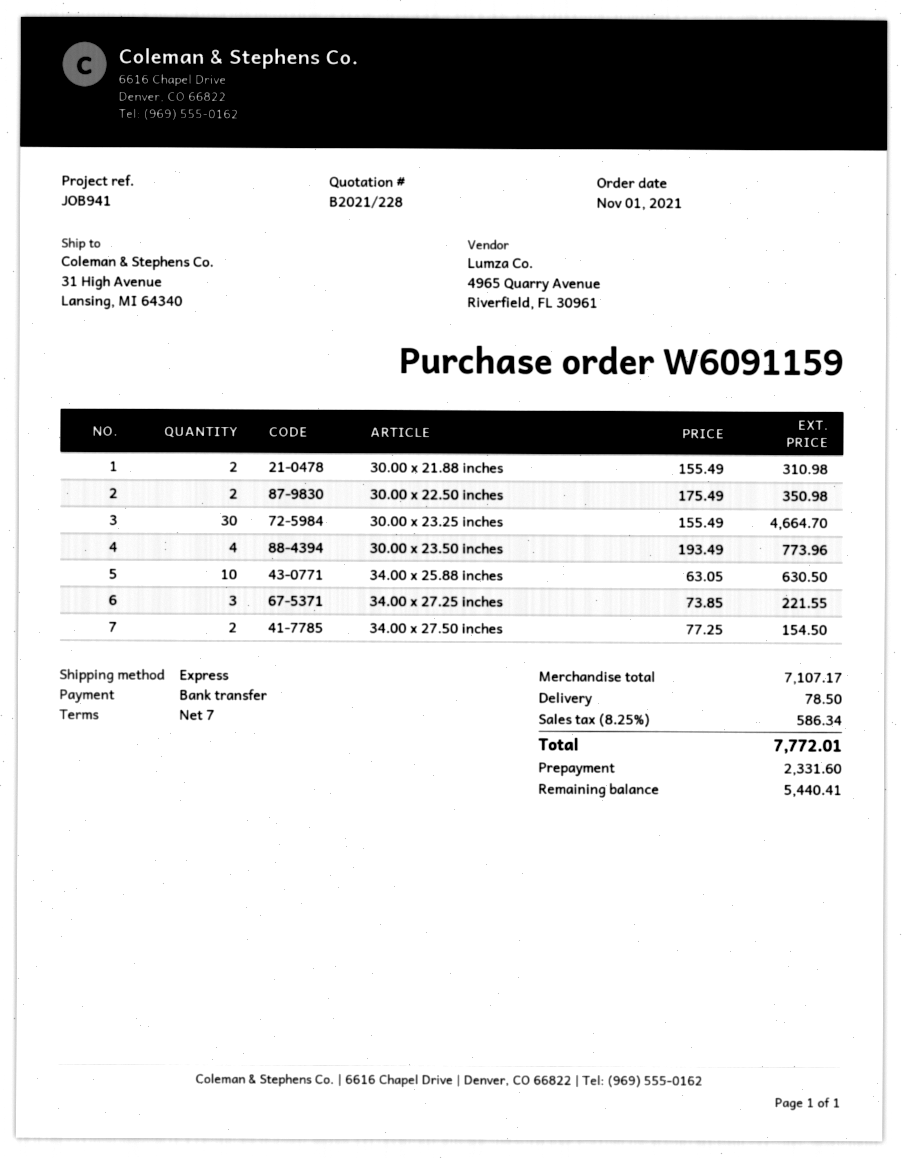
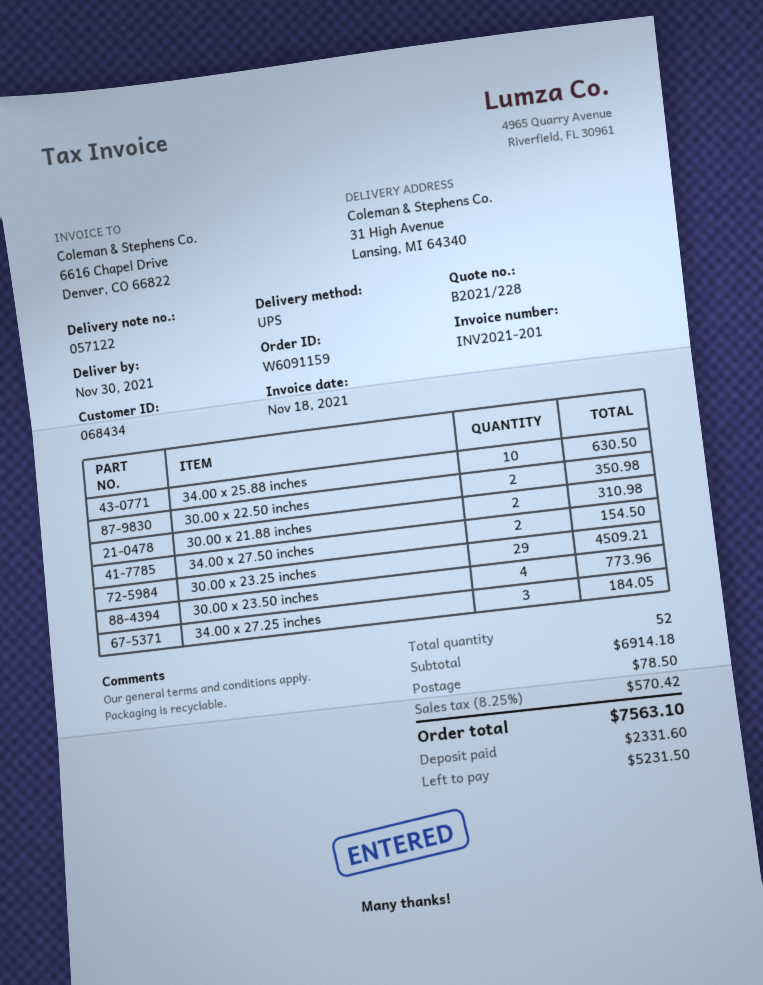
shipping method: express -> UPS
30.00 x 23.25 inches: 30 for 4664.70 -> 29 for 4509.21
34.00 x 27.25 inches: 3 for 221.55 -> 3 for 184.05
subtotal: 7107.17 -> 6914.18
tax: 8.25% = 586.34 -> 8.25% = 570.42
total: 7772.01 -> 7563.10
balance: 5440.41 -> 5231.50

